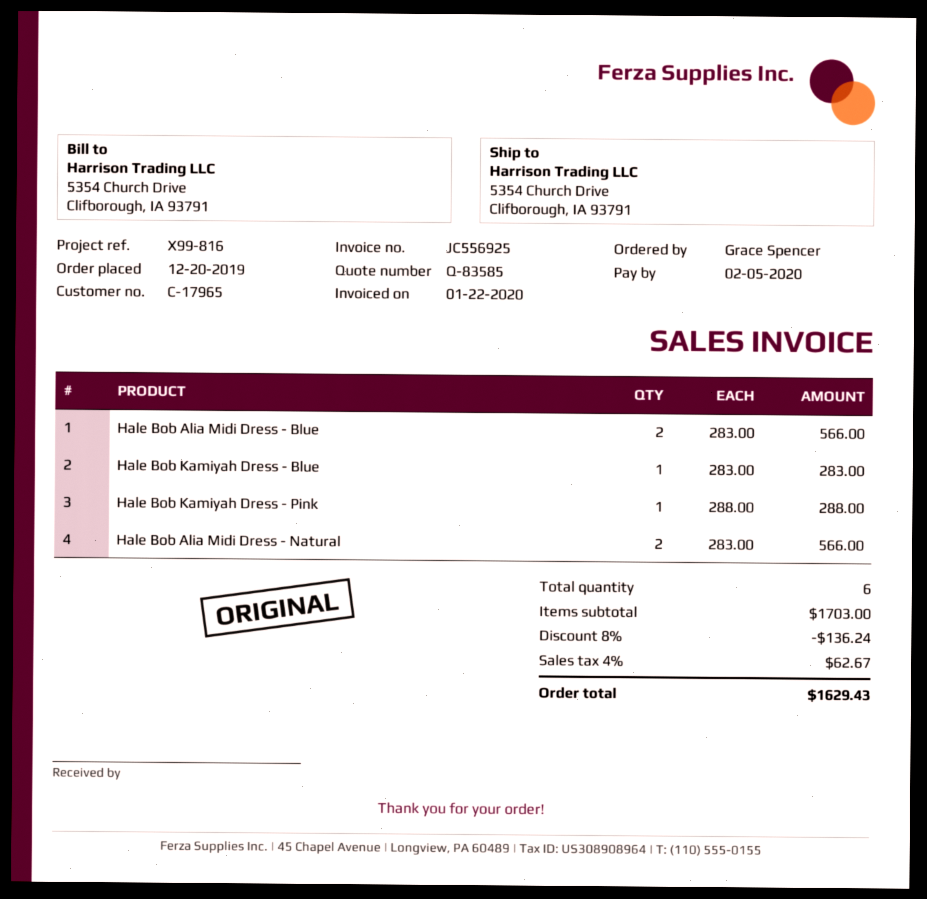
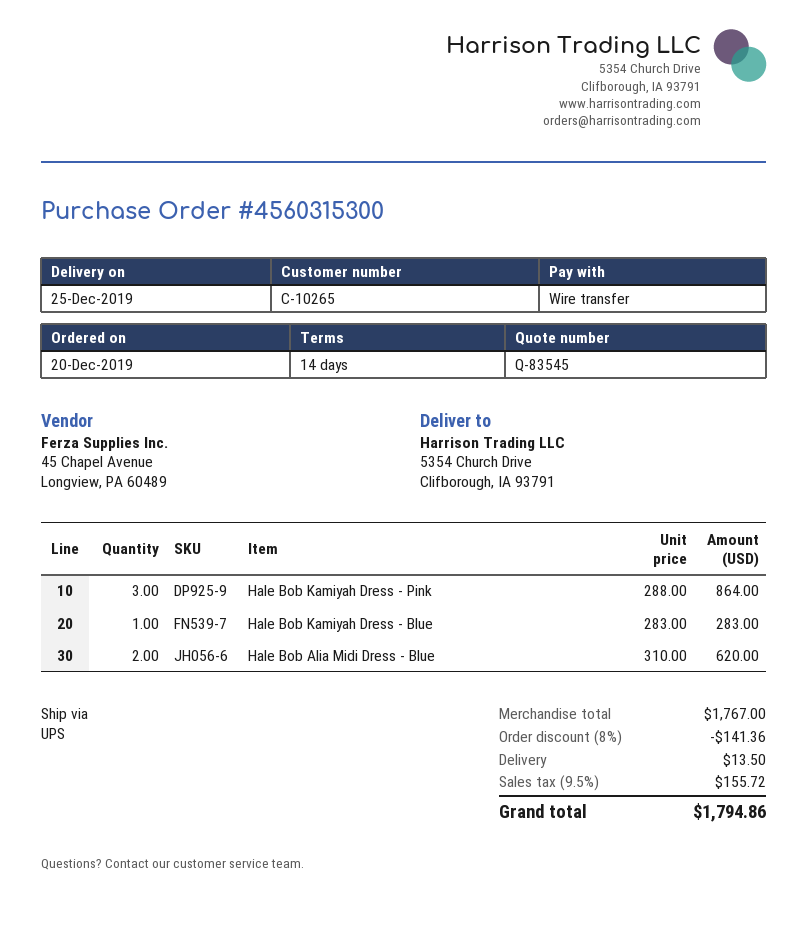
quote number: Q-83585 -> Q-83545
customer number: C-17965 -> C-10265
Hale Bob Alia Midi Dress - Blue: 2 x 283.00 = 566.00 -> 2 x 310.00 = 620.00
Hale Bob Kamiyah Dress - Pink: 1 x 288.00 = 288.00 -> 3 x 288.00 = 864.00
Hale Bob Alia Midi Dress - Natural: 2 x 283.00 = 566.00 -> none
subtotal: 1703.00 -> 1767.00
discount: 8% = 136.24 -> 8% = 141.36
shipping: none -> 13.50
tax: 4% = 62.67 -> 9.5% = 155.72
total: 1629.43 -> 1794.86

